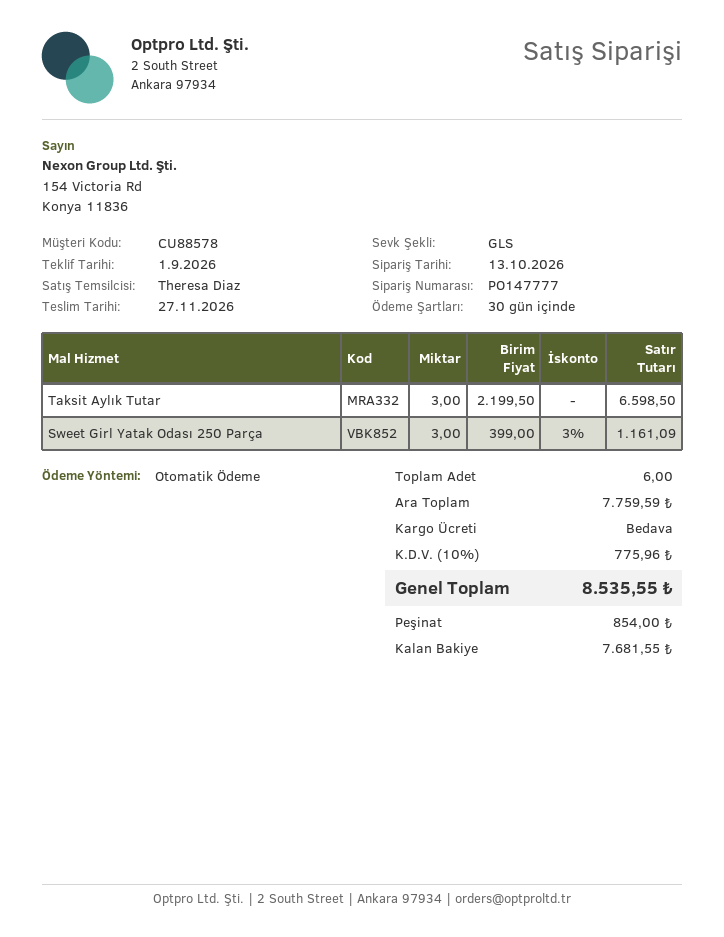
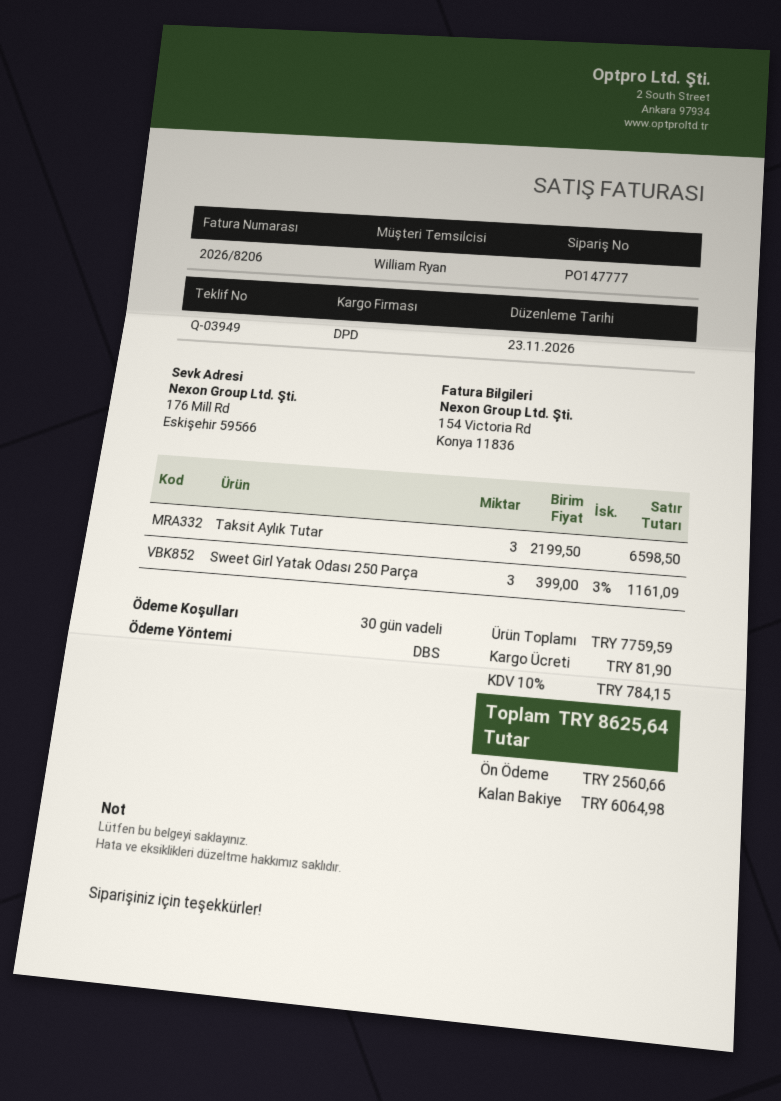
sales rep: Theresa Diaz -> William Ryan
shipping method: GLS -> DPD
shipping: 0.00 -> 81.90
tax: 10% = 775.96 -> 10% = 784.15
total: 8535.55 -> 8625.64
deposit: 854.00 -> 2560.66
balance: 7681.55 -> 6064.98

